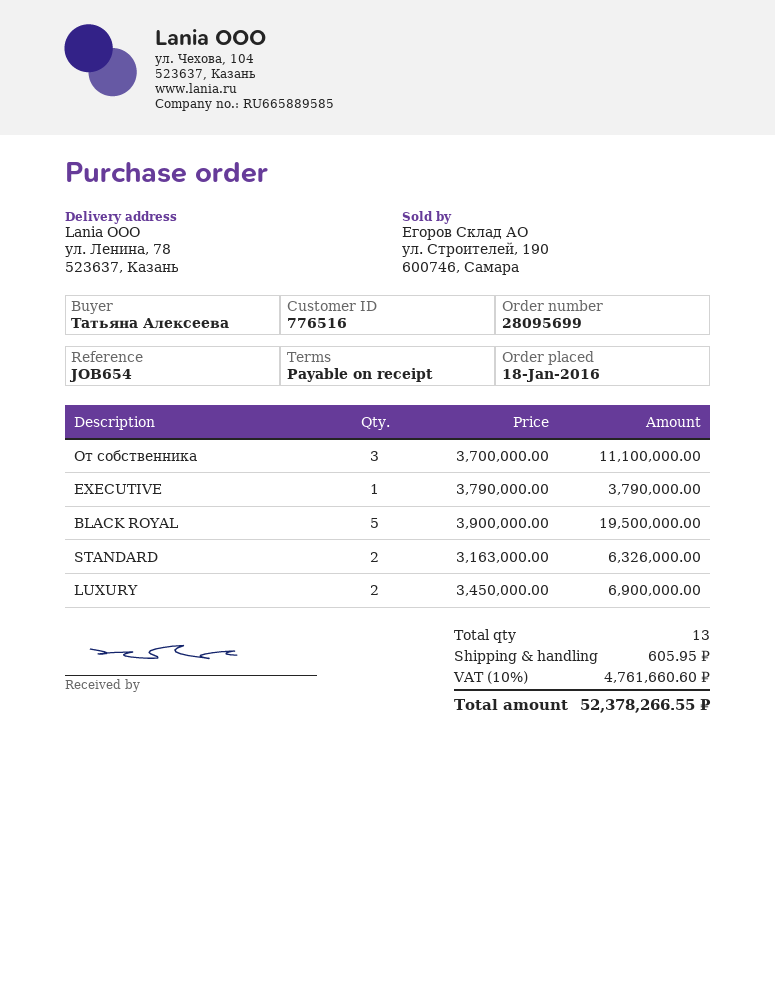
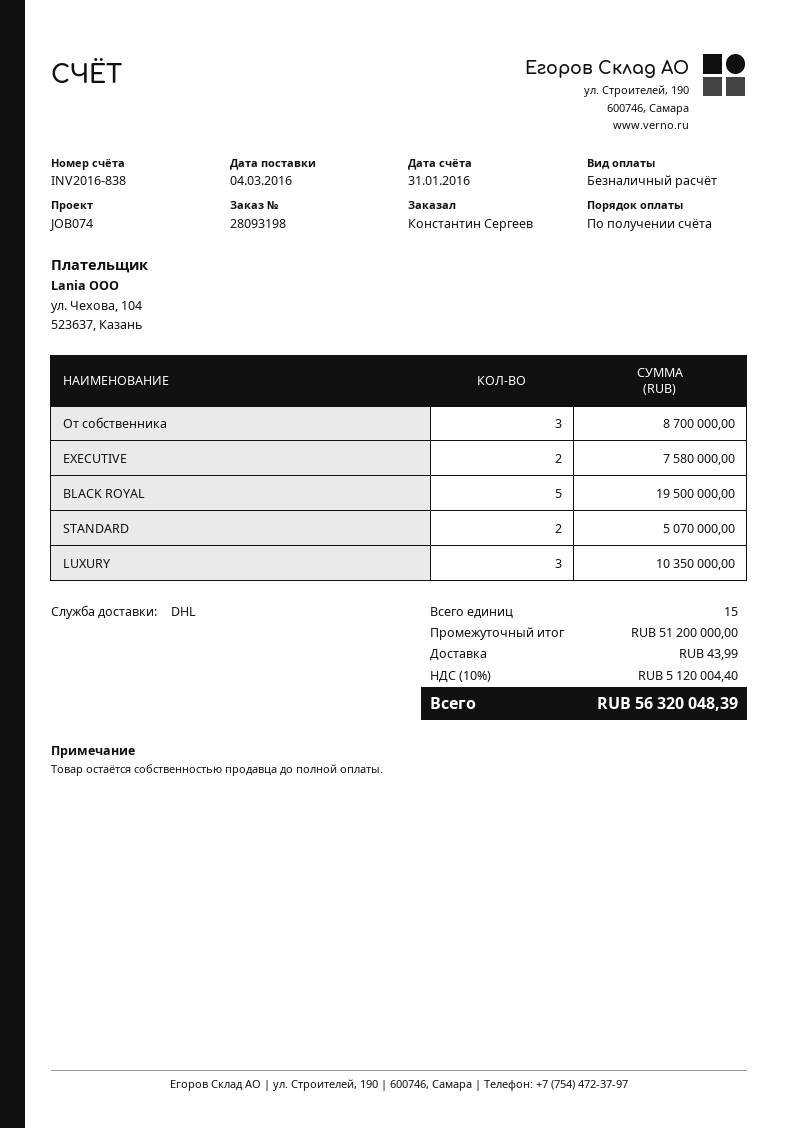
order number: 28095699 -> 28093198
reference: JOB654 -> JOB074
ordered by: Татьяна Алексеева -> Константин Сергеев
От собственника: 3 for 11100000.00 -> 3 for 8700000.00
EXECUTIVE: 1 for 3790000.00 -> 2 for 7580000.00
STANDARD: 2 for 6326000.00 -> 2 for 5070000.00
LUXURY: 2 for 6900000.00 -> 3 for 10350000.00
total quantity: 13 -> 15
shipping: 605.95 -> 43.99
tax: 10% = 4761660.60 -> 10% = 5120004.40
total: 52378266.55 -> 56320048.39

